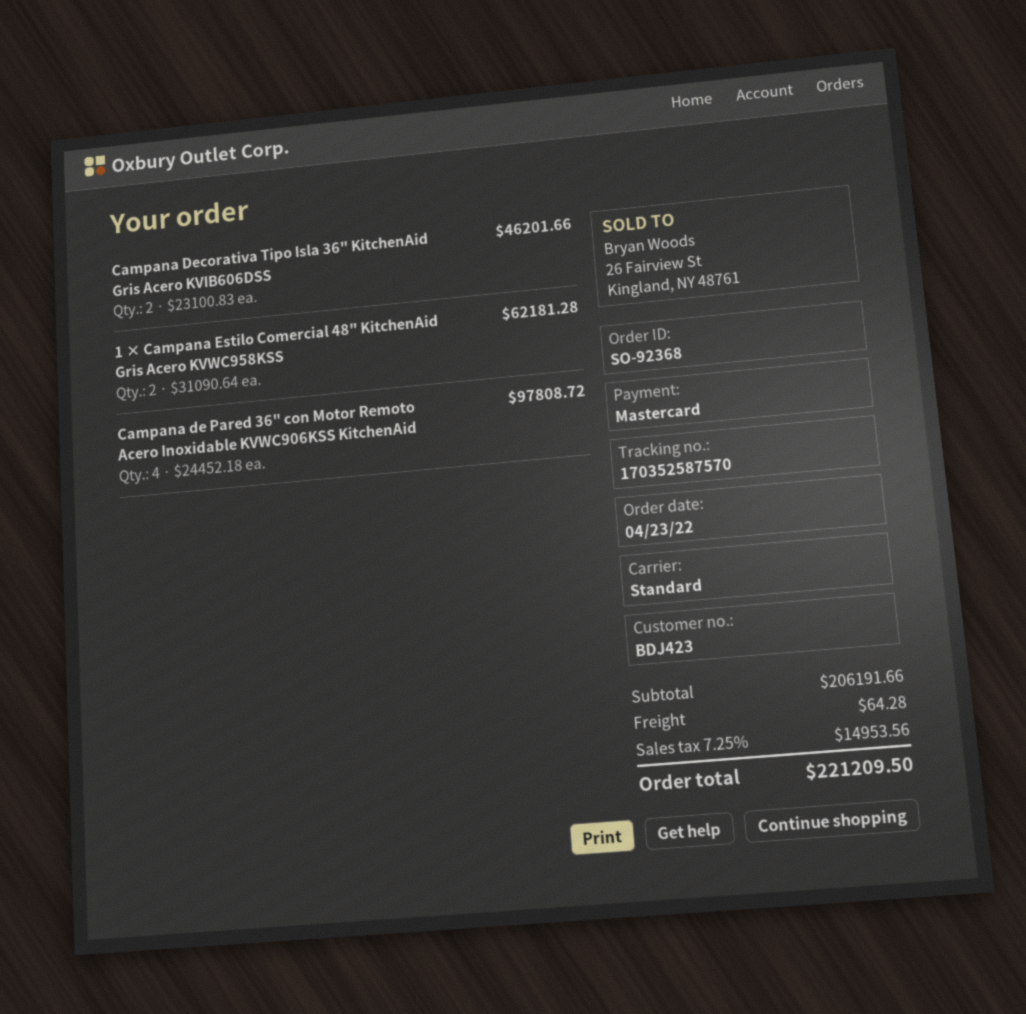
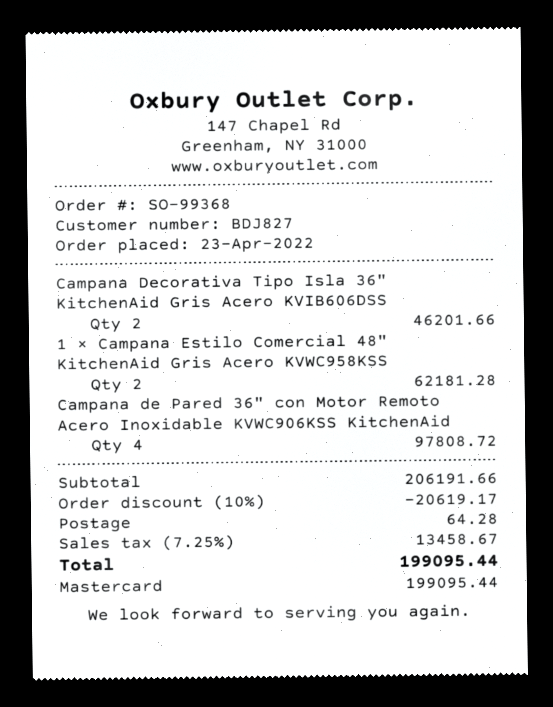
order number: SO-92368 -> SO-99368
customer number: BDJ423 -> BDJ827
discount: none -> 10% = 20619.17
tax: 7.25% = 14953.56 -> 7.25% = 13458.67
total: 221209.50 -> 199095.44

